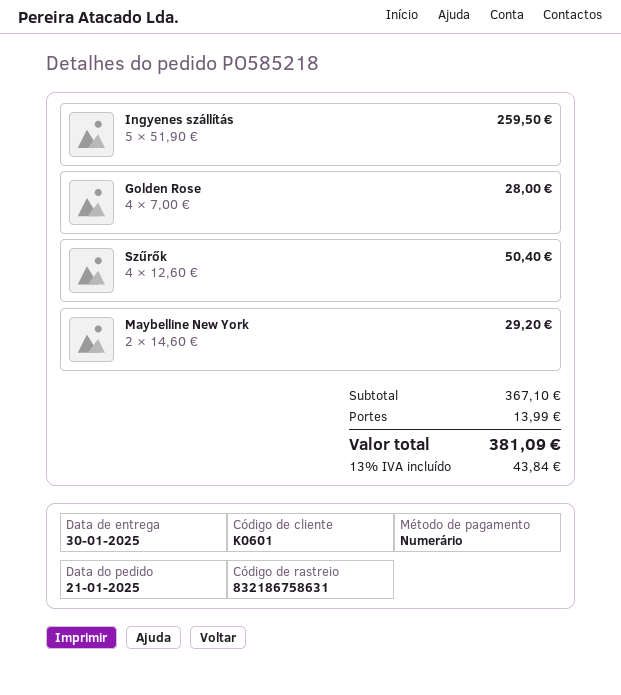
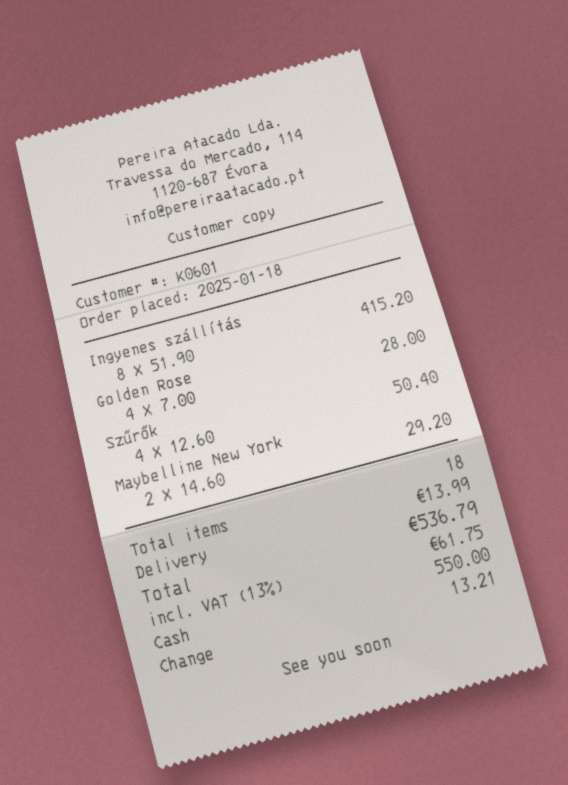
order date: 2025-01-21 -> 2025-01-18
Ingyenes szállítás: 5 x 51.90 = 259.50 -> 8 x 51.90 = 415.20
tax: 13% = 43.84 -> 13% = 61.75
total: 381.09 -> 536.79

